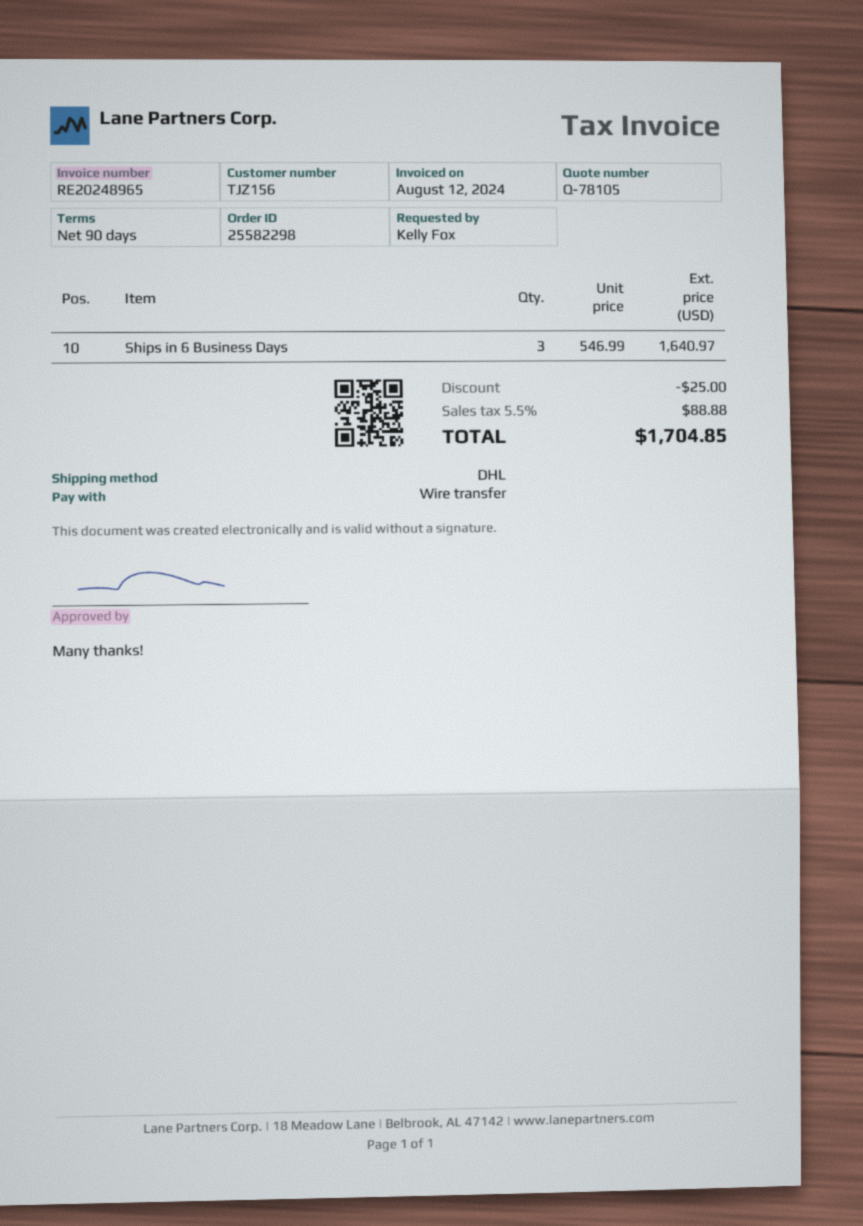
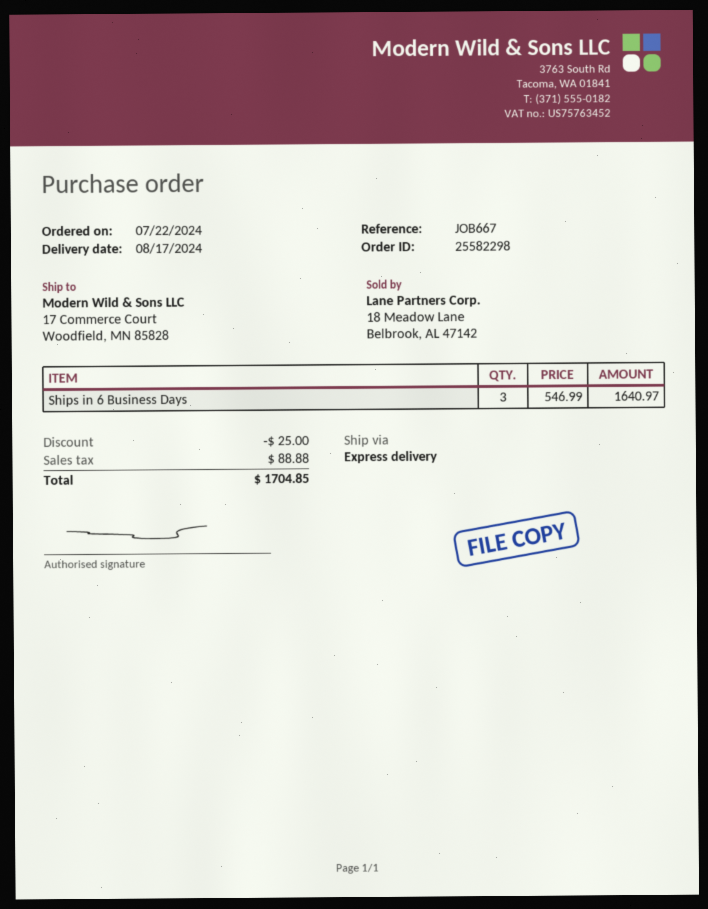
shipping method: DHL -> express

